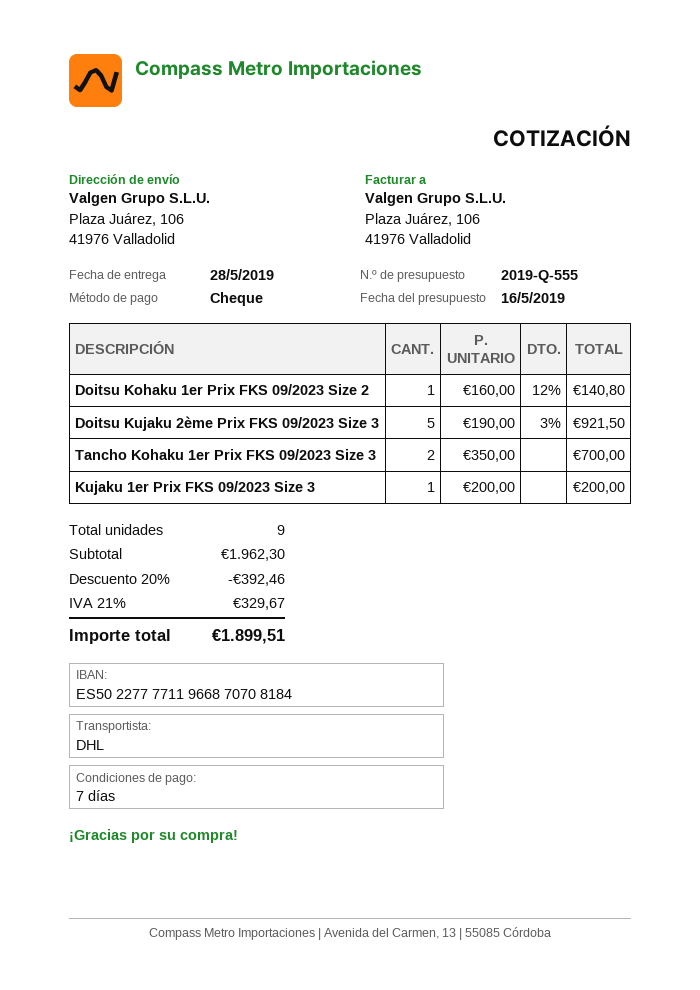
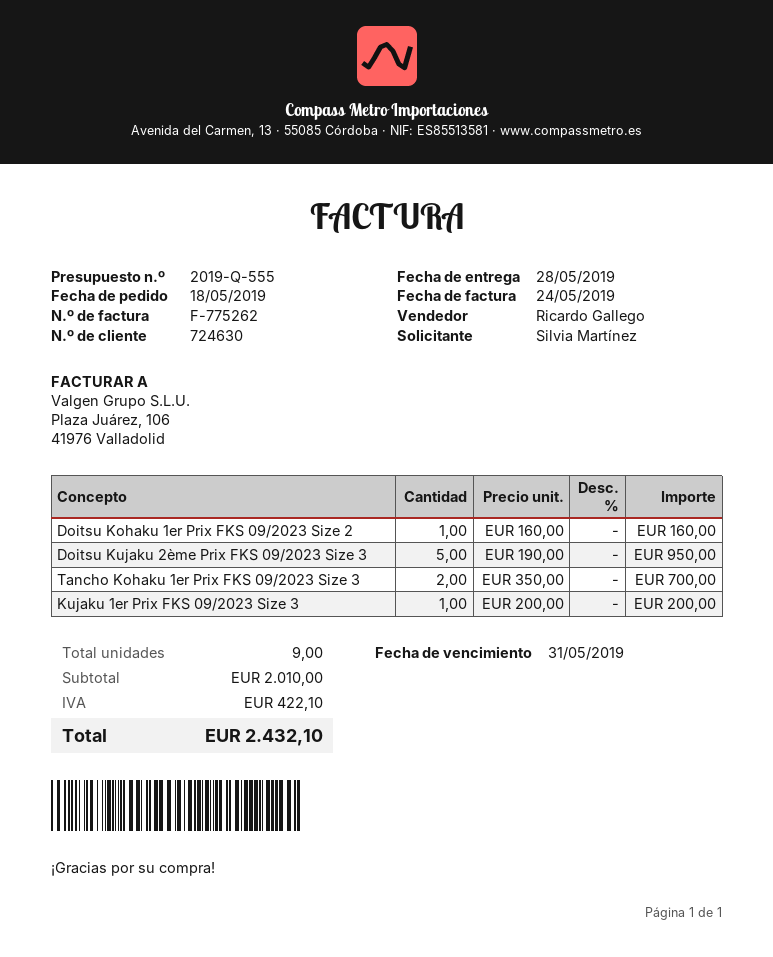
Doitsu Kohaku 1er Prix FKS 09/2023 Size 2: 1 x 160.00 - 12% = 140.80 -> 1 x 160.00 = 160.00
Doitsu Kujaku 2ème Prix FKS 09/2023 Size 3: 5 x 190.00 - 3% = 921.50 -> 5 x 190.00 = 950.00
subtotal: 1962.30 -> 2010.00
discount: 20% = 392.46 -> none
tax: 329.67 -> 422.10
total: 1899.51 -> 2432.10

